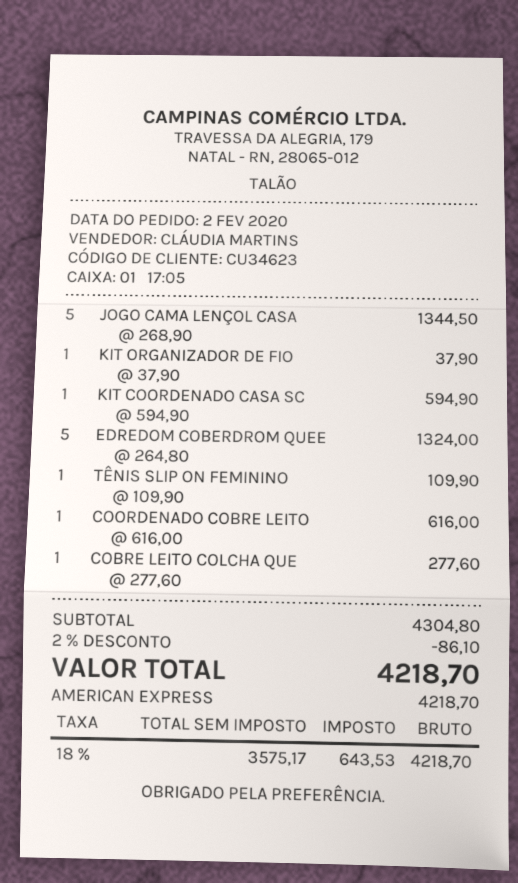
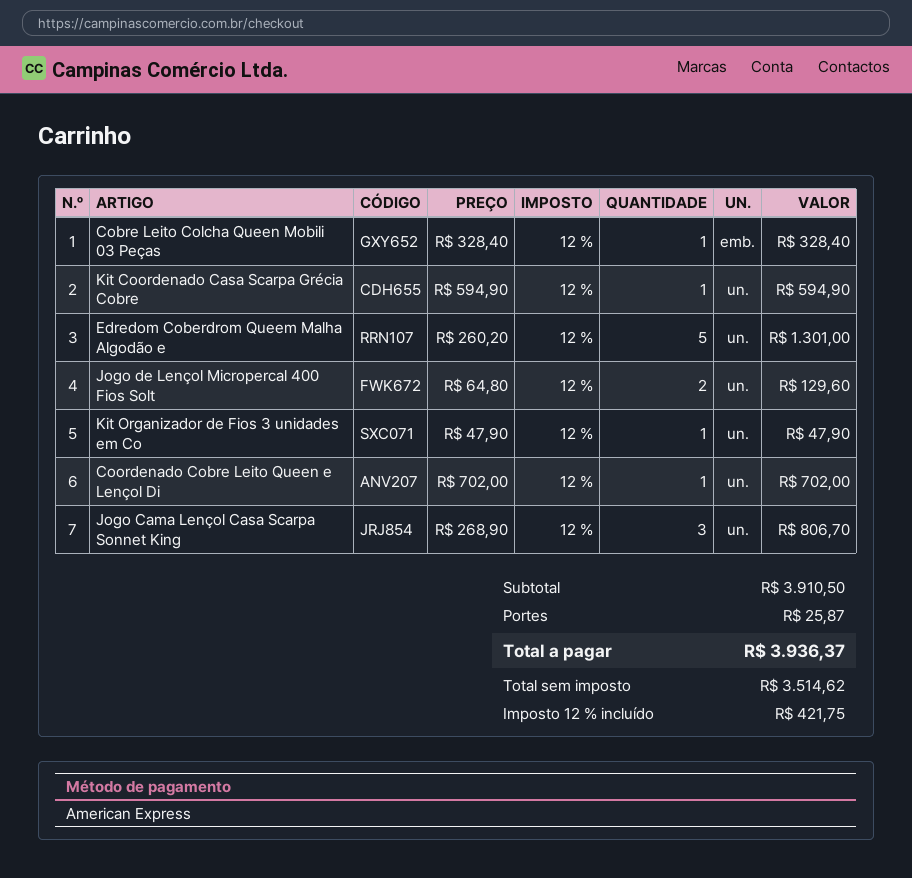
JOGO CAMA LENÇOL CASA: 5 x 268.90 = 1344.50 -> 3 x 268.90 = 806.70
KIT ORGANIZADOR DE FIO: 1 x 37.90 = 37.90 -> 1 x 47.90 = 47.90
EDREDOM COBERDROM QUEE: 5 x 264.80 = 1324.00 -> 5 x 260.20 = 1301.00
TÊNIS SLIP ON FEMININO: 1 x 109.90 = 109.90 -> none
COORDENADO COBRE LEITO: 1 x 616.00 = 616.00 -> 1 x 702.00 = 702.00
COBRE LEITO COLCHA QUE: 1 x 277.60 = 277.60 -> 1 x 328.40 = 328.40
Jogo de Lençol Micropercal 400 Fios Solt: none -> 2 x 64.80 = 129.60
subtotal: 4304.80 -> 3910.50
discount: 2% = 86.10 -> none
shipping: none -> 25.87
net: 3575.17 -> 3514.62
tax: 18% = 643.53 -> 12% = 421.75
total: 4218.70 -> 3936.37

